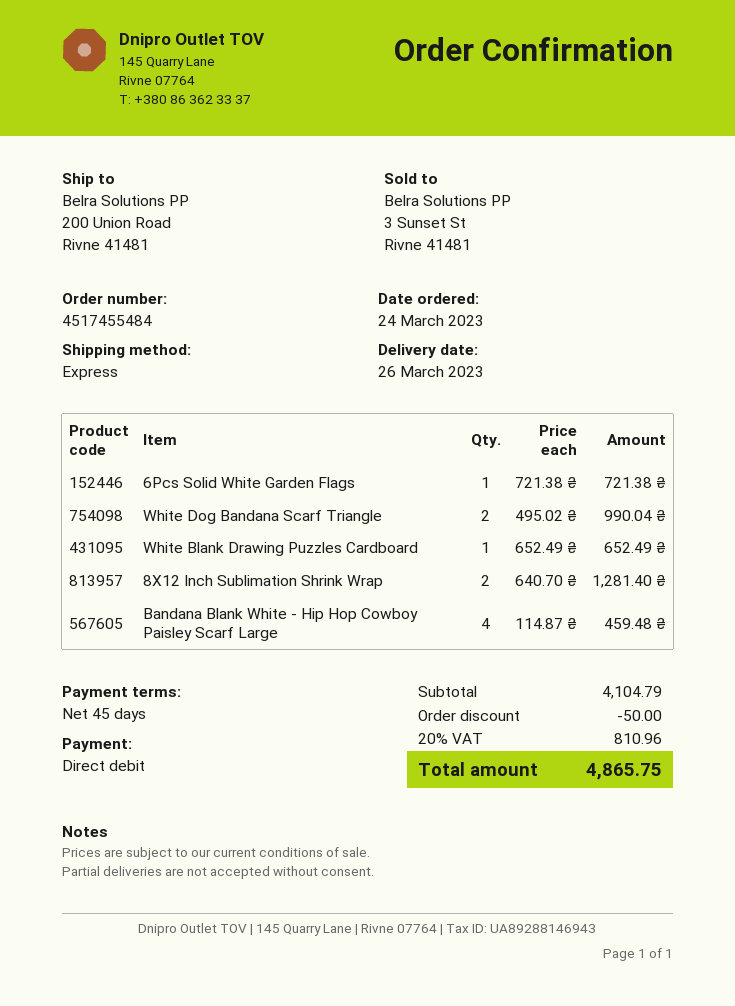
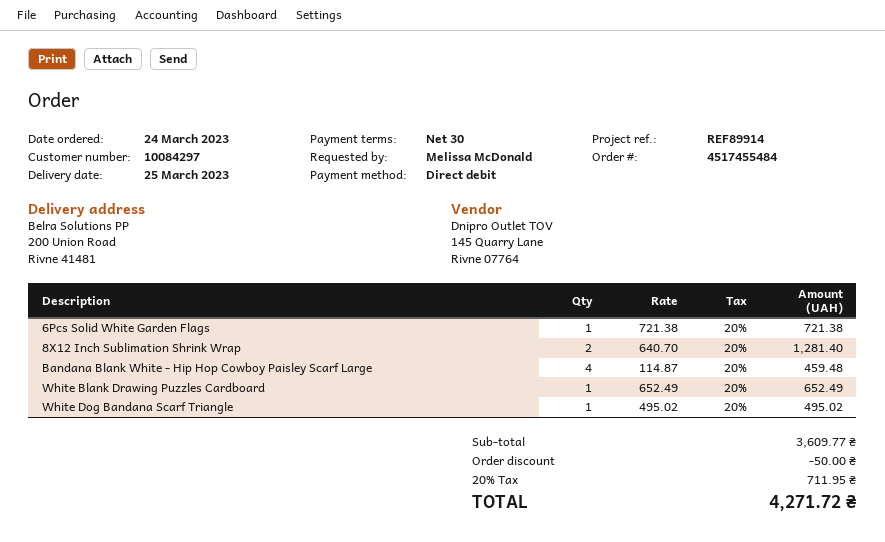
delivery date: 2023-03-26 -> 2023-03-25
payment terms: 45 days -> 30 days
White Dog Bandana Scarf Triangle: 2 x 495.02 = 990.04 -> 1 x 495.02 = 495.02
subtotal: 4104.79 -> 3609.77
tax: 20% = 810.96 -> 20% = 711.95
total: 4865.75 -> 4271.72

